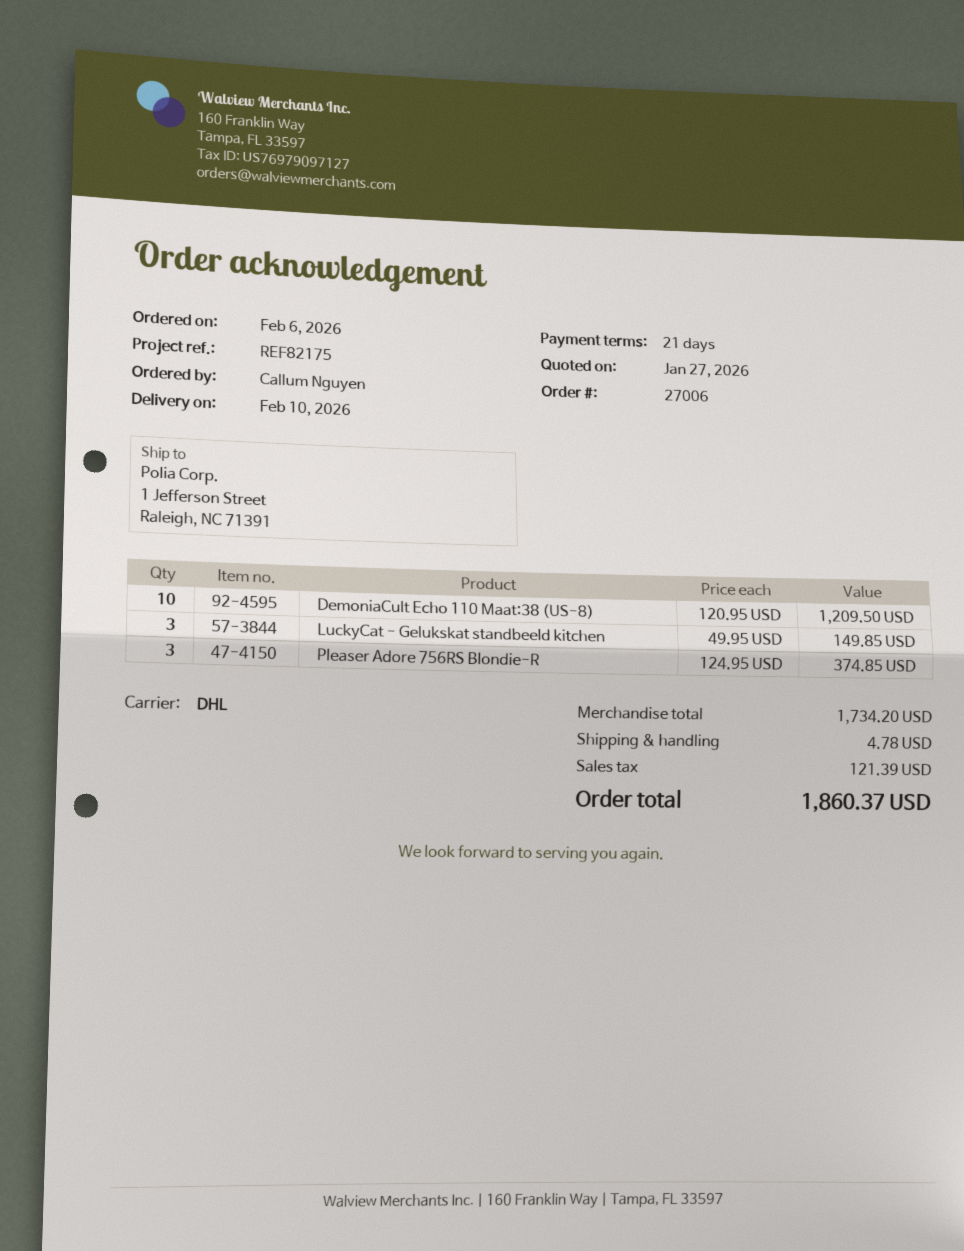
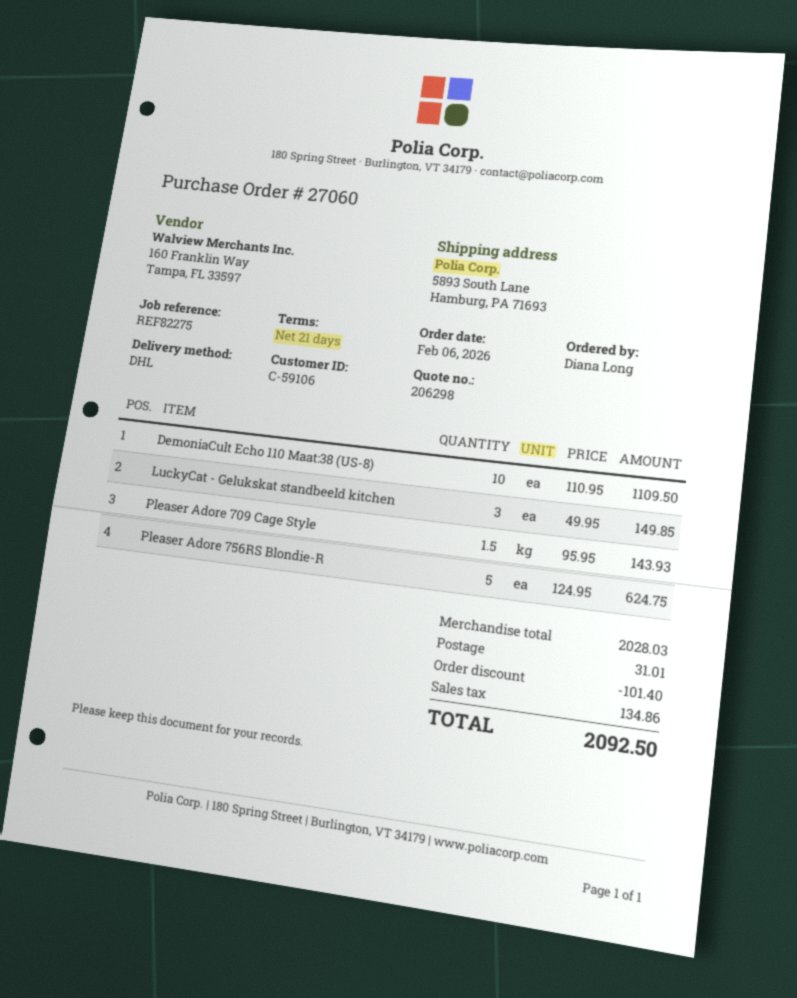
order number: 27006 -> 27060
reference: REF82175 -> REF82275
ordered by: Callum Nguyen -> Diana Long
ship to: 1 Jefferson Street, Raleigh, NC 71391 -> 5893 South Lane, Hamburg, PA 71693
DemoniaCult Echo 110 Maat:38 (US-8): 10 x 120.95 = 1209.50 -> 10 x 110.95 = 1109.50
Pleaser Adore 756RS Blondie-R: 3 x 124.95 = 374.85 -> 5 x 124.95 = 624.75
Pleaser Adore 709 Cage Style: none -> 1.5 x 95.95 = 143.93
subtotal: 1734.20 -> 2028.03
discount: none -> 101.40
shipping: 4.78 -> 31.01
tax: 121.39 -> 134.86
total: 1860.37 -> 2092.50

